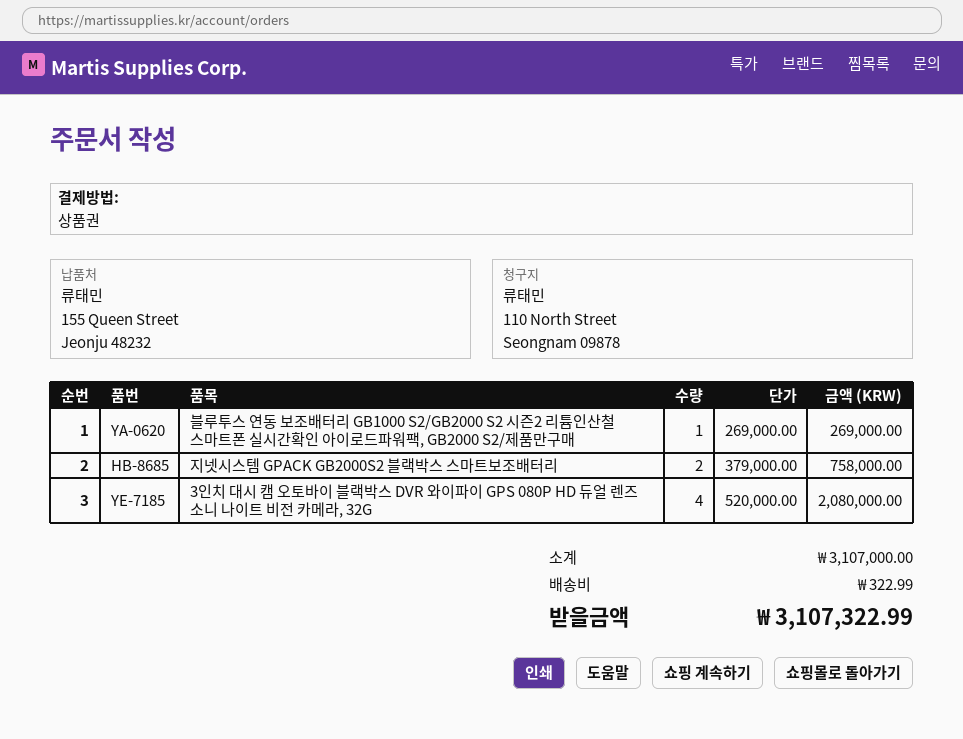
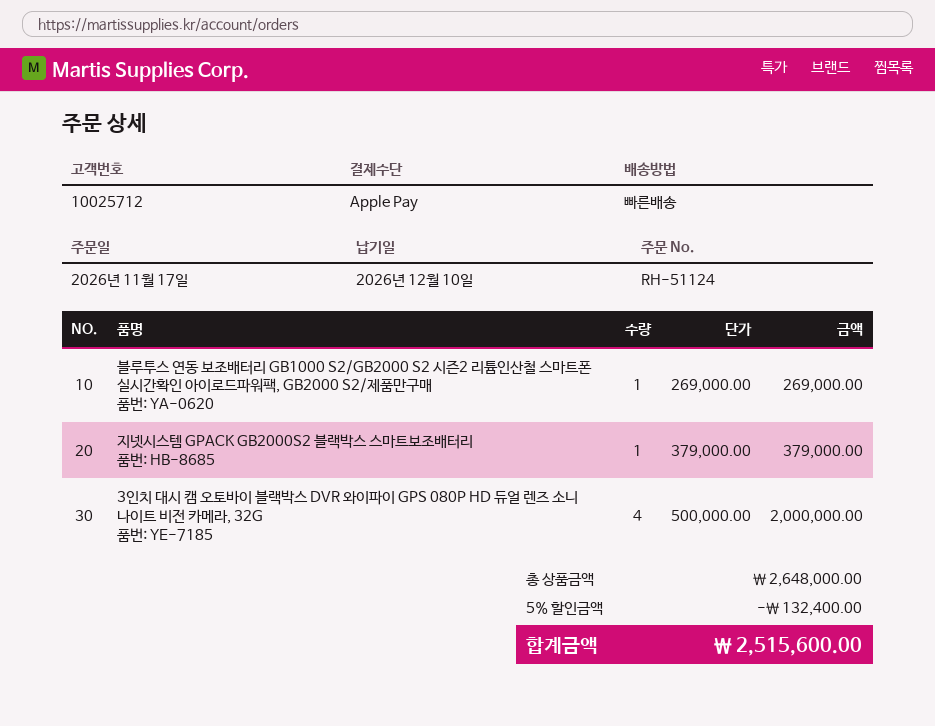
payment method: gift card -> Apple Pay
지넷시스템 GPACK GB2000S2 블랙박스 스마트보조배터리: 2 x 379000.00 = 758000.00 -> 1 x 379000.00 = 379000.00
3인치 대시 캠 오토바이 블랙박스 DVR 와이파이 GPS 080P HD 듀얼 렌즈 소니 나이트 비전 카메라, 32G: 4 x 520000.00 = 2080000.00 -> 4 x 500000.00 = 2000000.00
subtotal: 3107000.00 -> 2648000.00
discount: none -> 5% = 132400.00
shipping: 322.99 -> none
total: 3107322.99 -> 2515600.00

